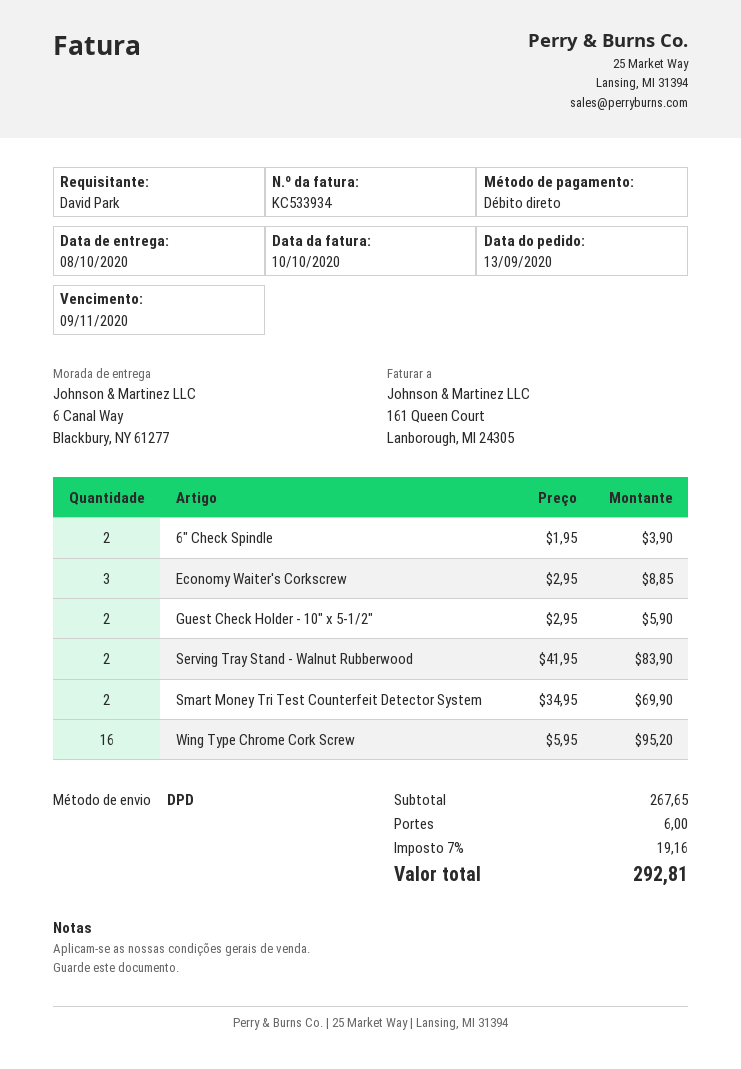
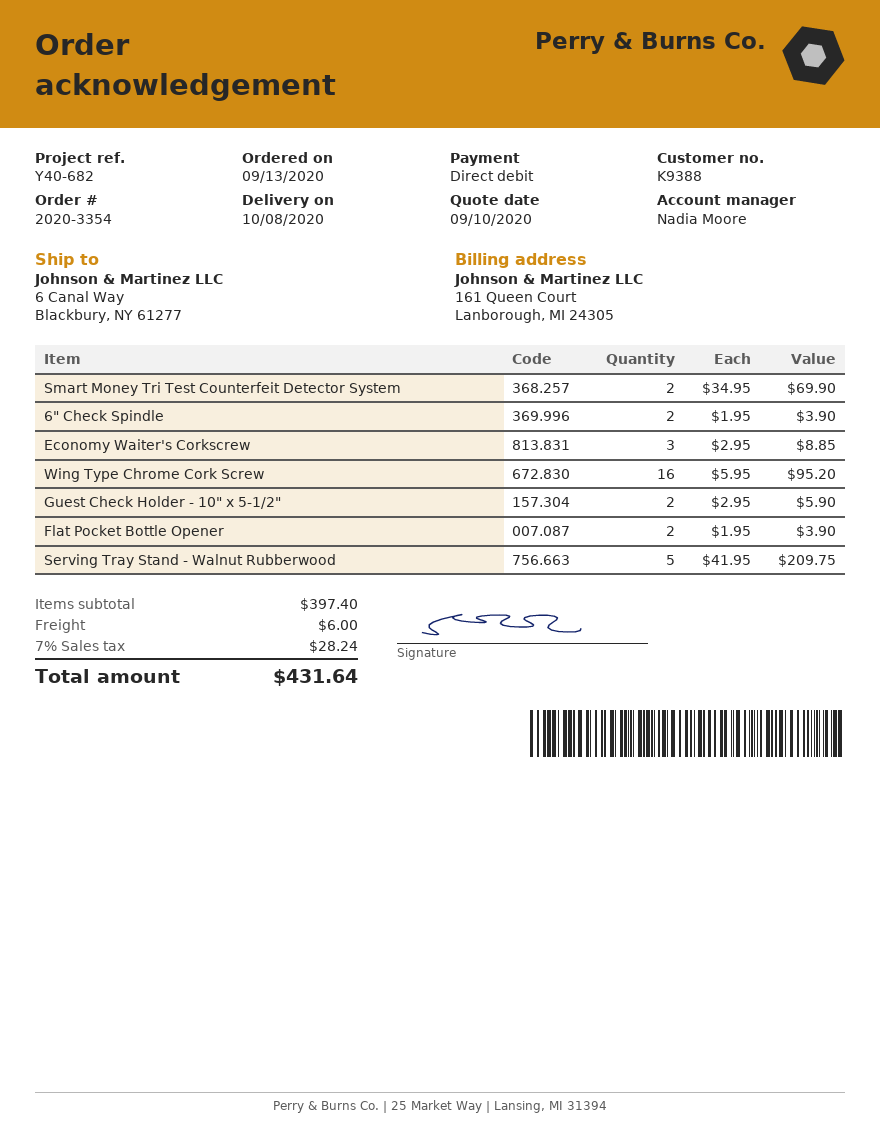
Serving Tray Stand - Walnut Rubberwood: 2 x 41.95 = 83.90 -> 5 x 41.95 = 209.75
Flat Pocket Bottle Opener: none -> 2 x 1.95 = 3.90
subtotal: 267.65 -> 397.40
tax: 7% = 19.16 -> 7% = 28.24
total: 292.81 -> 431.64

